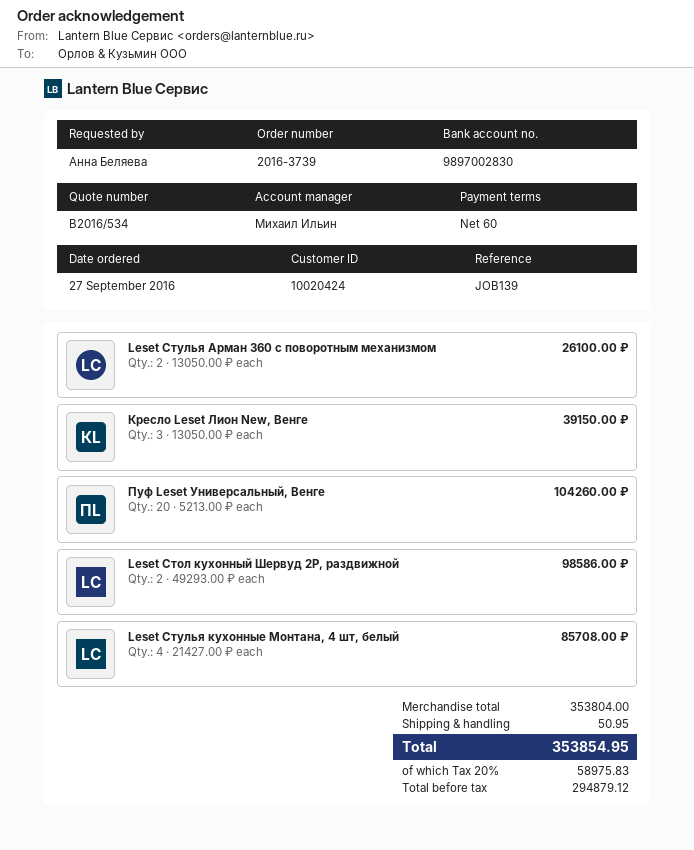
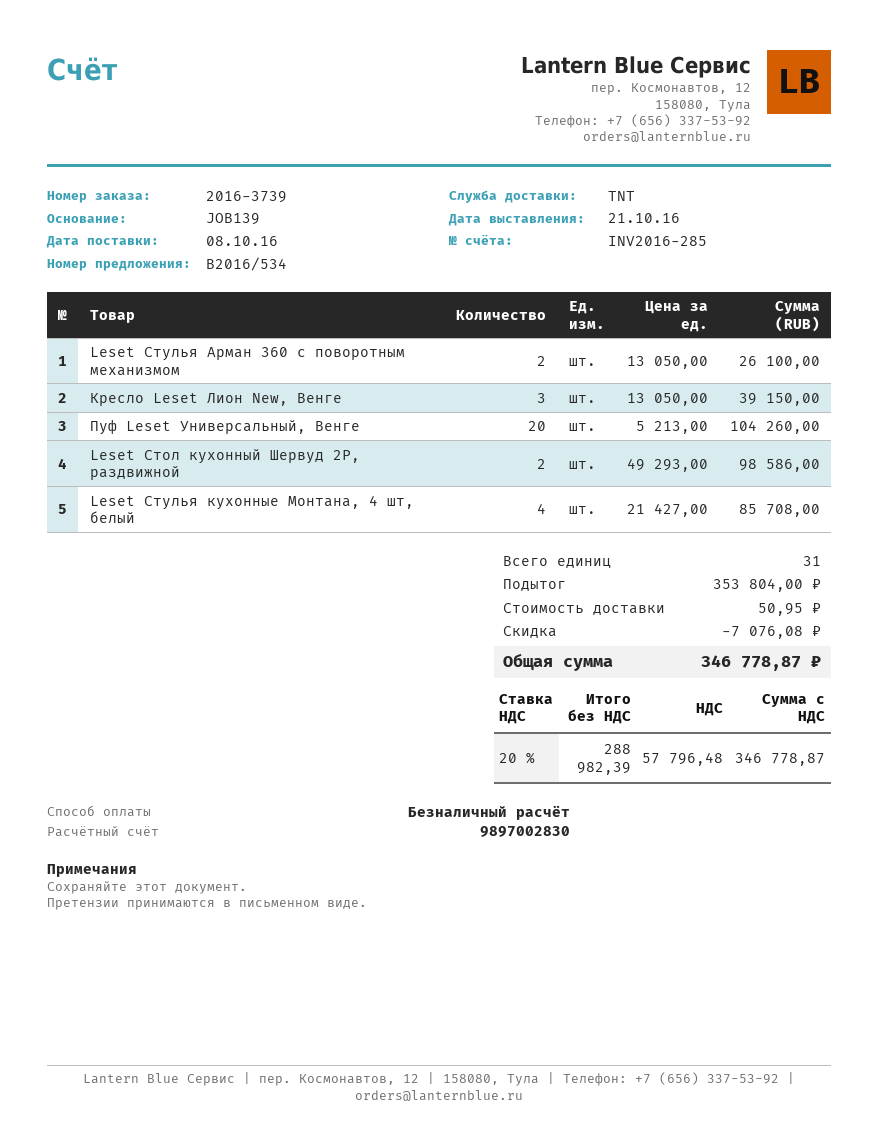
discount: none -> 7076.08
net: 294879.12 -> 288982.39
tax: 20% = 58975.83 -> 20% = 57796.48
total: 353854.95 -> 346778.87

